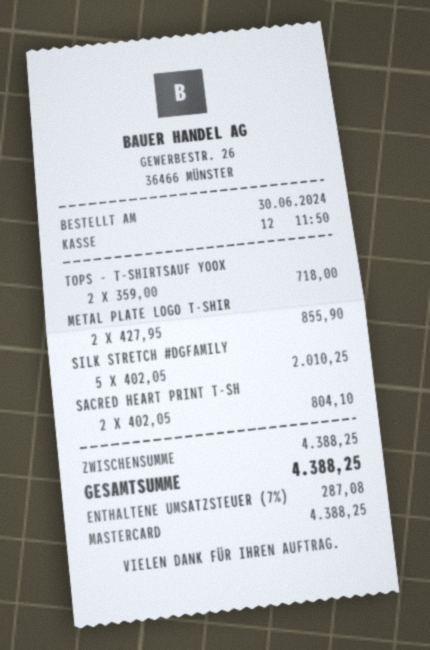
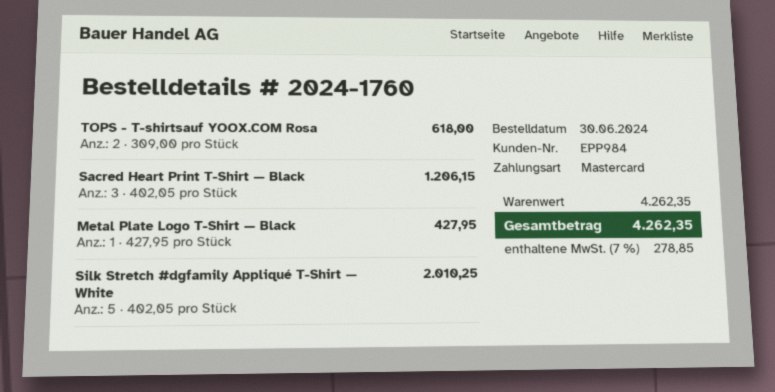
TOPS - T-SHIRTSAUF YOOX: 2 x 359.00 = 718.00 -> 2 x 309.00 = 618.00
METAL PLATE LOGO T-SHIR: 2 x 427.95 = 855.90 -> 1 x 427.95 = 427.95
SACRED HEART PRINT T-SH: 2 x 402.05 = 804.10 -> 3 x 402.05 = 1206.15
subtotal: 4388.25 -> 4262.35
tax: 7% = 287.08 -> 7% = 278.85
total: 4388.25 -> 4262.35

